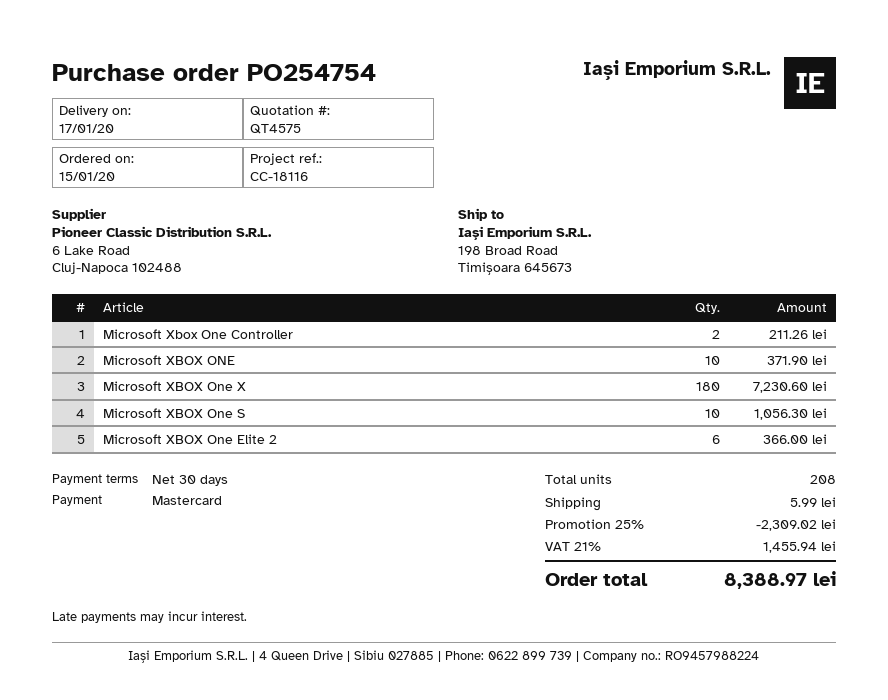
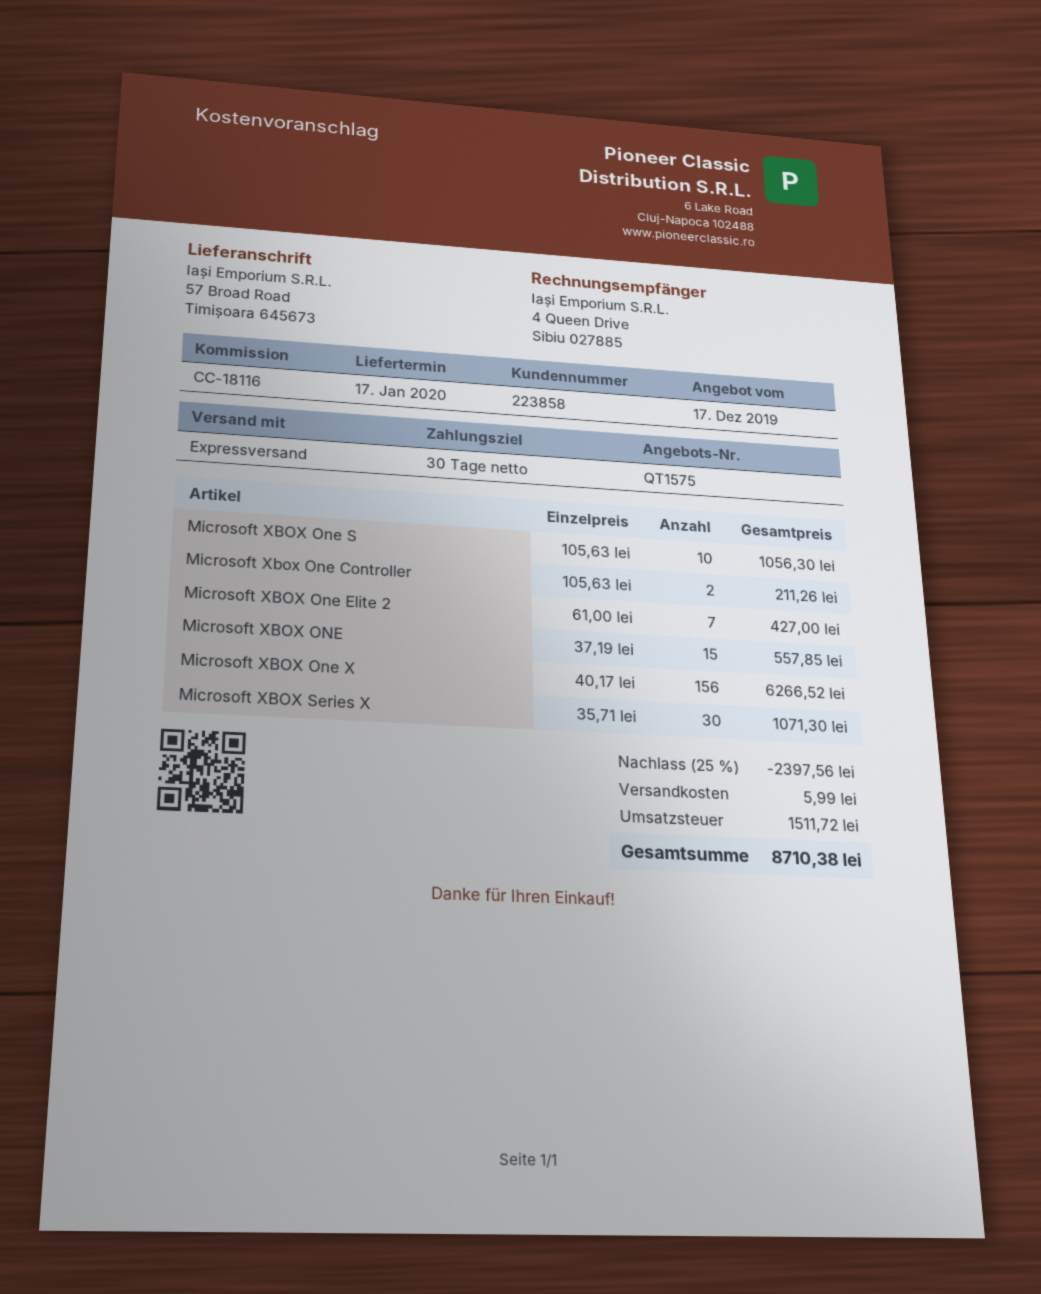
quote number: QT4575 -> QT1575
ship to: 198 Broad Road, Timișoara 645673 -> 57 Broad Road, Timișoara 645673
Microsoft XBOX ONE: 10 for 371.90 -> 15 for 557.85
Microsoft XBOX One X: 180 for 7230.60 -> 156 for 6266.52
Microsoft XBOX One Elite 2: 6 for 366.00 -> 7 for 427.00
Microsoft XBOX Series X: none -> 30 for 1071.30
discount: 25% = 2309.02 -> 25% = 2397.56
tax: 1455.94 -> 1511.72
total: 8388.97 -> 8710.38

